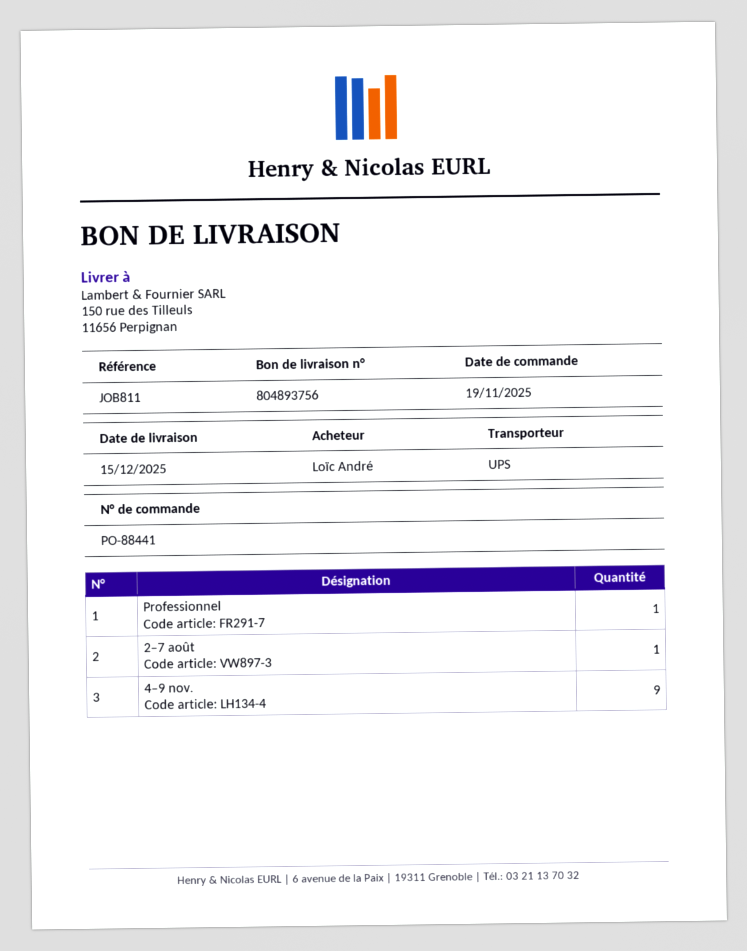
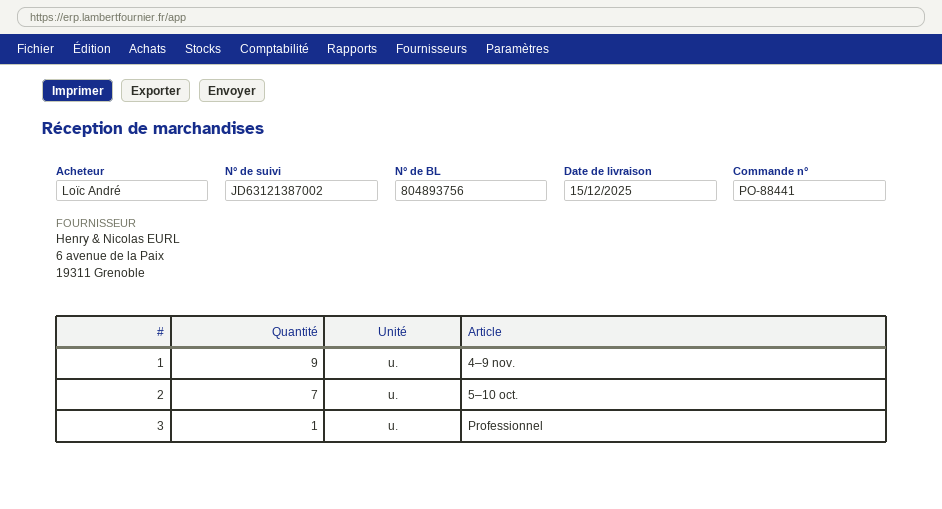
2–7 août: 1 -> none
5–10 oct.: none -> 7

